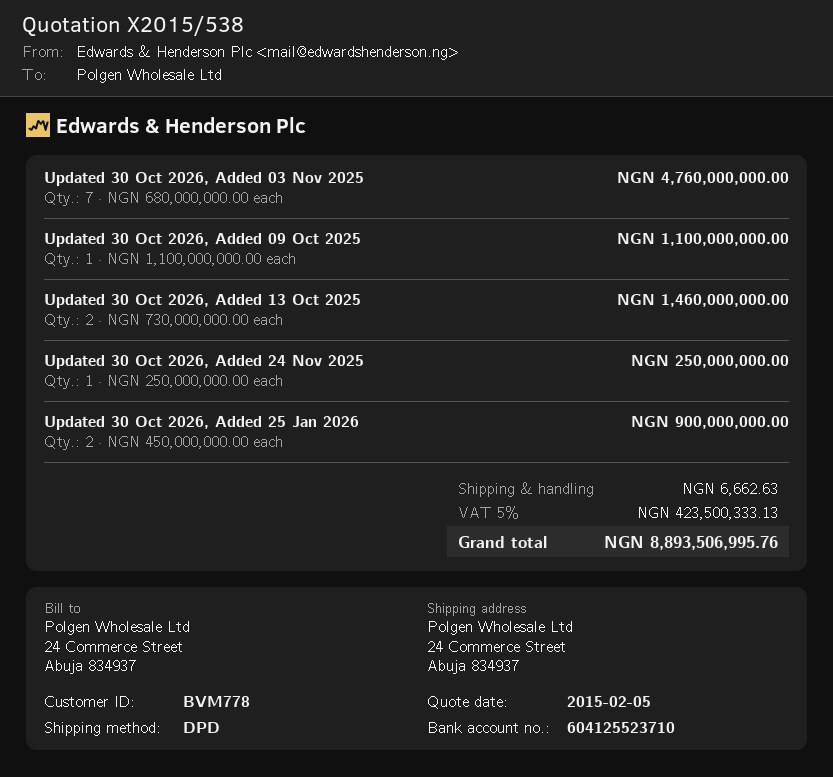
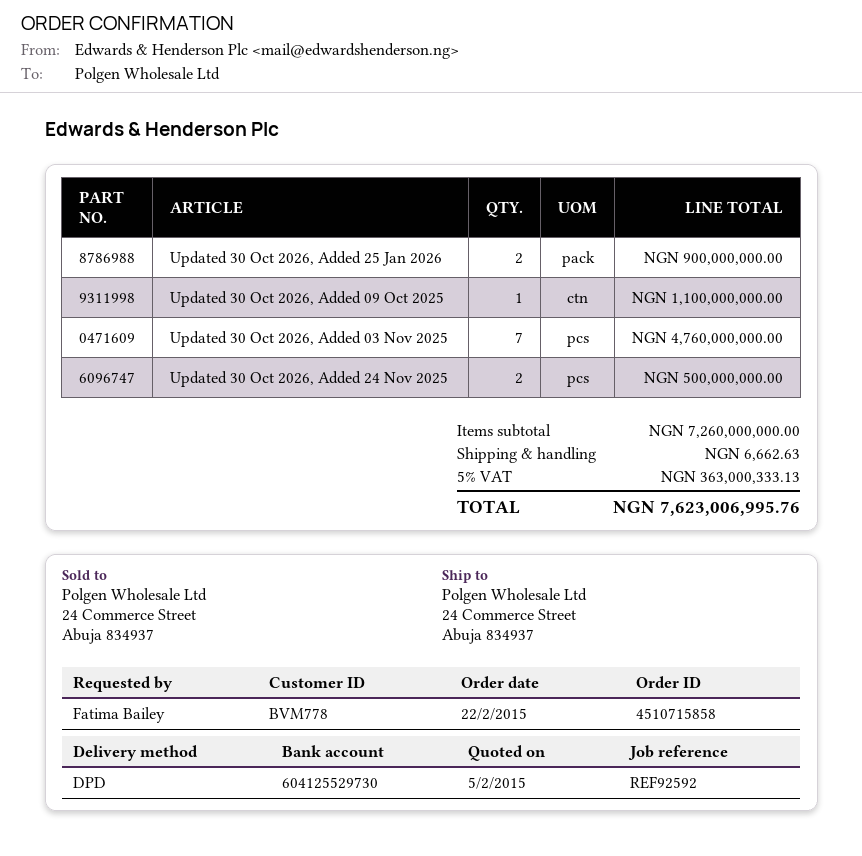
bank account: 604125523710 -> 604125529730
Updated 30 Oct 2026, Added 13 Oct 2025: 2 for 1460000000.00 -> none
Updated 30 Oct 2026, Added 24 Nov 2025: 1 for 250000000.00 -> 2 for 500000000.00
tax: 5% = 423500333.13 -> 5% = 363000333.13
total: 8893506995.76 -> 7623006995.76

